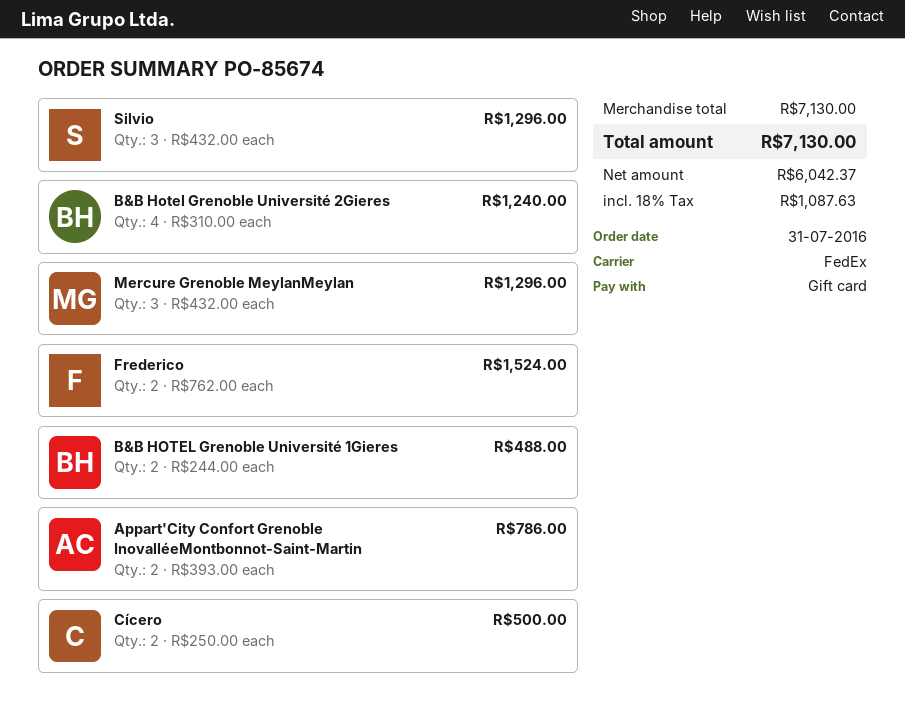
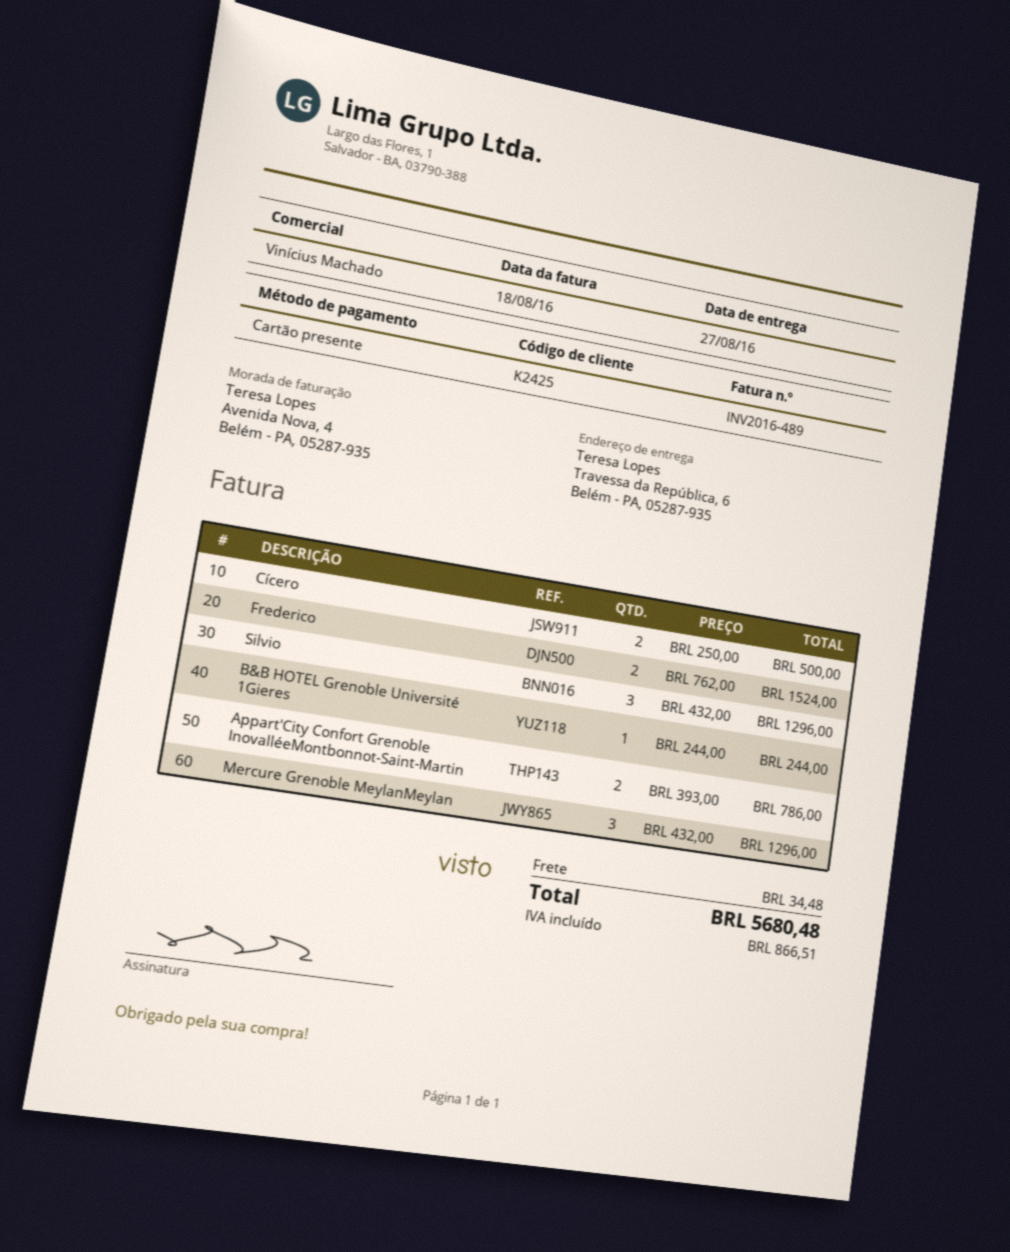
B&B Hotel Grenoble Université 2Gieres: 4 x 310.00 = 1240.00 -> none
B&B HOTEL Grenoble Université 1Gieres: 2 x 244.00 = 488.00 -> 1 x 244.00 = 244.00
shipping: none -> 34.48
tax: 1087.63 -> 866.51
total: 7130.00 -> 5680.48

